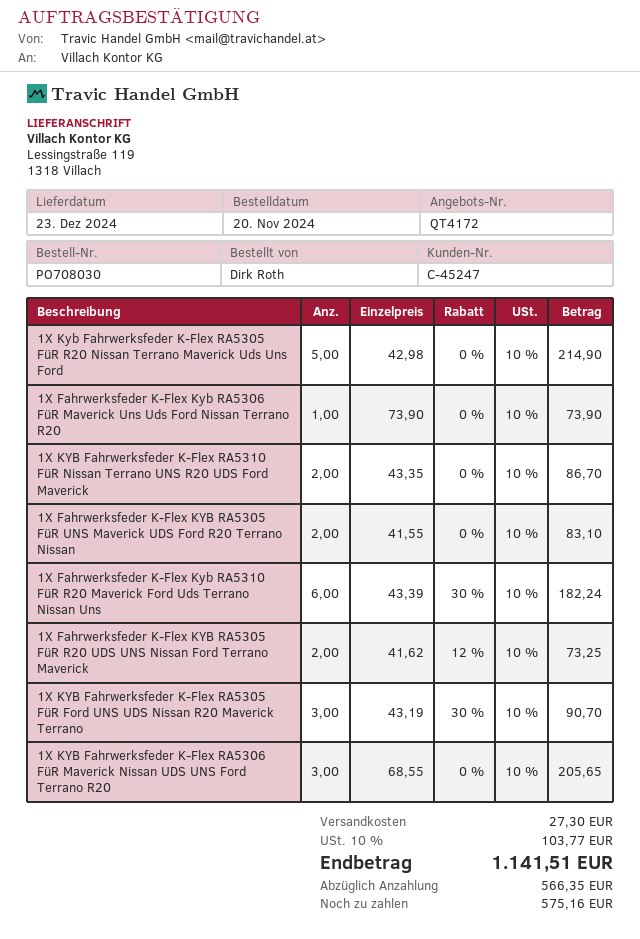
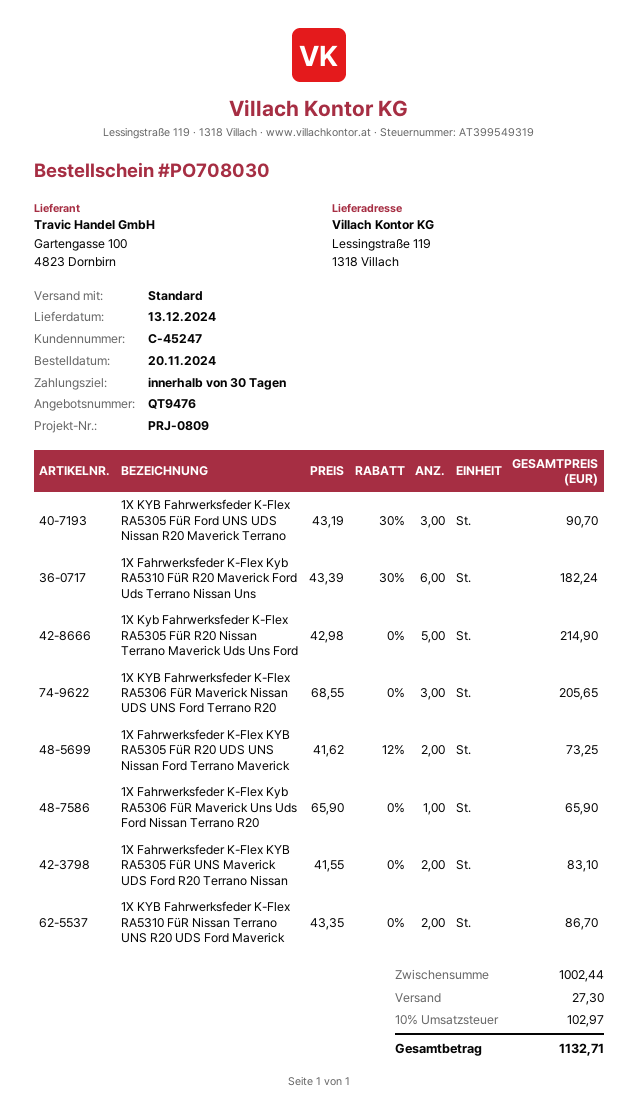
quote number: QT4172 -> QT9476
delivery date: 2024-12-23 -> 2024-12-13
1X Fahrwerksfeder K-Flex Kyb RA5306 FüR Maverick Uns Uds Ford Nissan Terrano R20: 1 x 73.90 = 73.90 -> 1 x 65.90 = 65.90
tax: 10% = 103.77 -> 10% = 102.97
total: 1141.51 -> 1132.71

